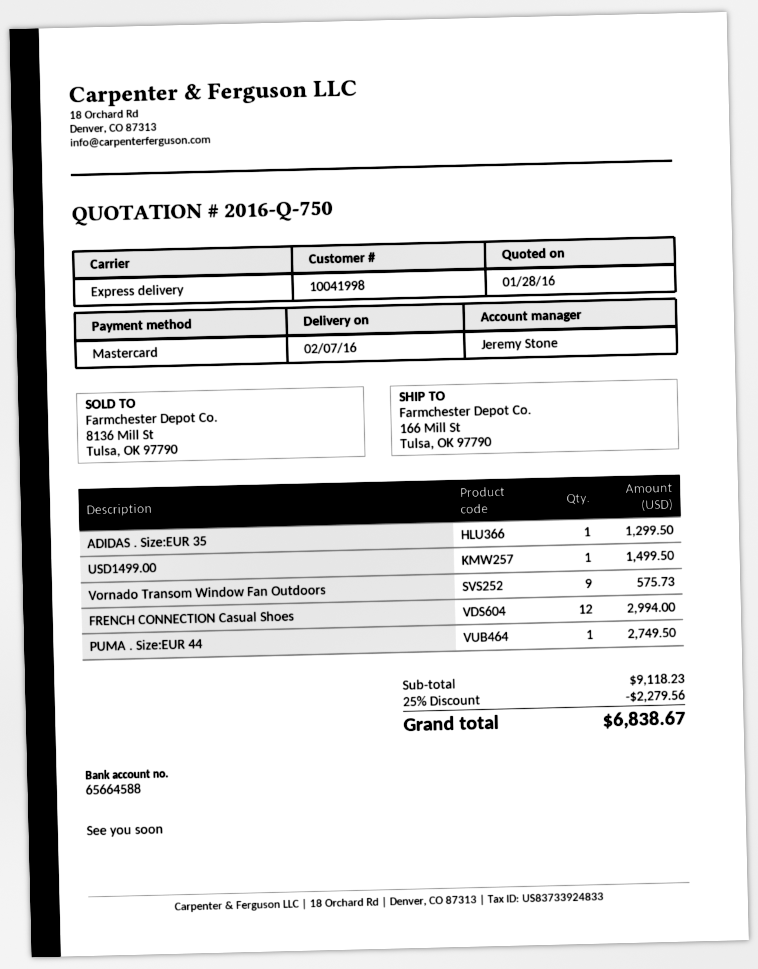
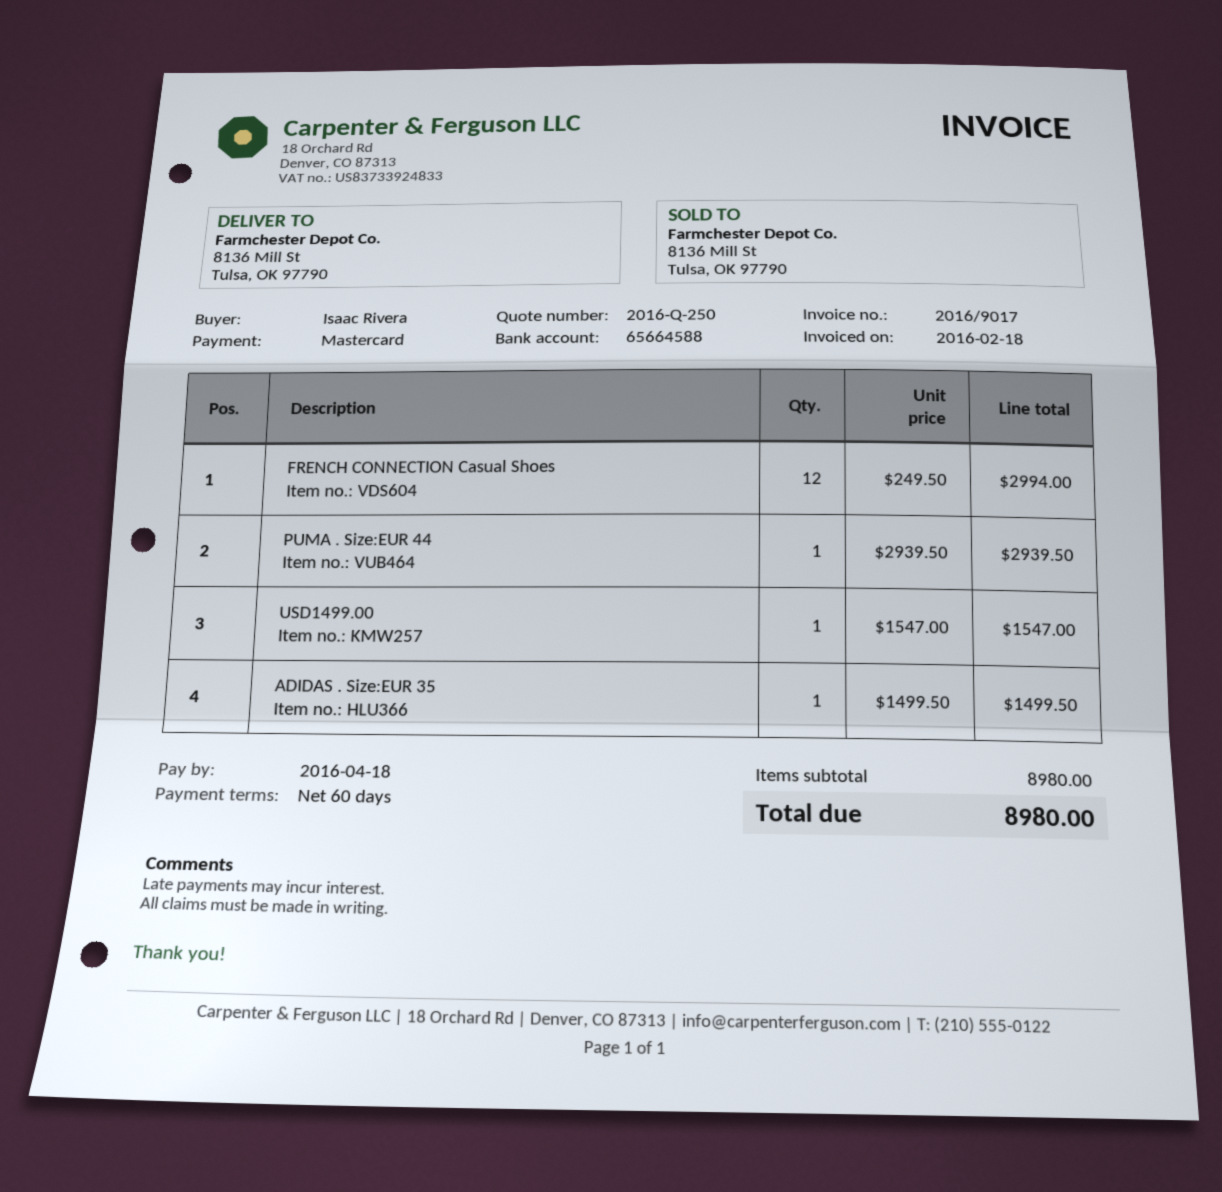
quote number: 2016-Q-750 -> 2016-Q-250
ship to: 166 Mill St, Tulsa, OK 97790 -> 8136 Mill St, Tulsa, OK 97790
ADIDAS . Size:EUR 35: 1 for 1299.50 -> 1 for 1499.50
USD1499.00: 1 for 1499.50 -> 1 for 1547.00
Vornado Transom Window Fan Outdoors: 9 for 575.73 -> none
PUMA . Size:EUR 44: 1 for 2749.50 -> 1 for 2939.50
subtotal: 9118.23 -> 8980.00
discount: 25% = 2279.56 -> none
total: 6838.67 -> 8980.00

